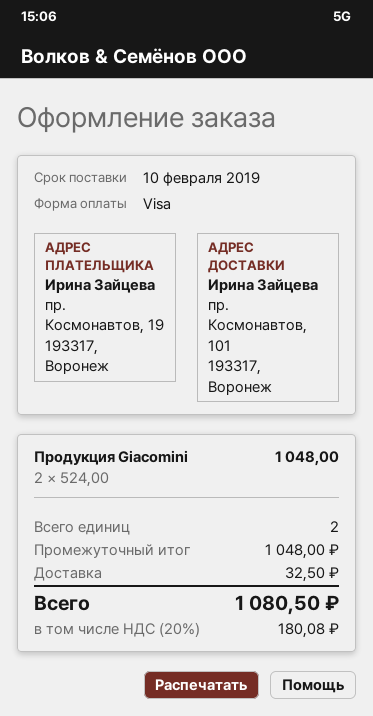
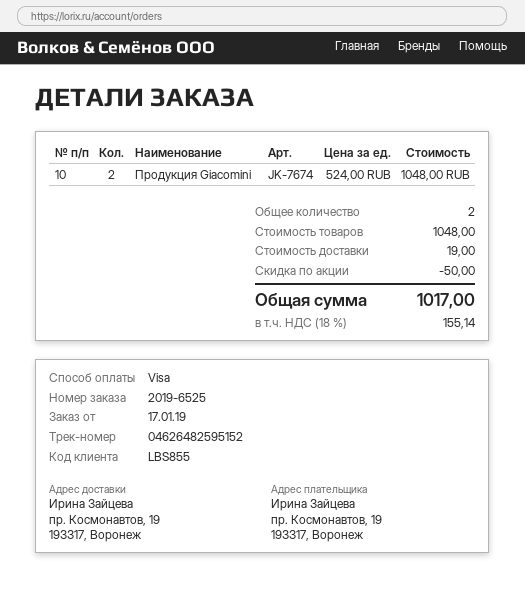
ship to: пр. Космонавтов, 101, 193317, Воронеж -> пр. Космонавтов, 19, 193317, Воронеж
discount: none -> 50.00
shipping: 32.50 -> 19.00
tax: 20% = 180.08 -> 18% = 155.14
total: 1080.50 -> 1017.00

